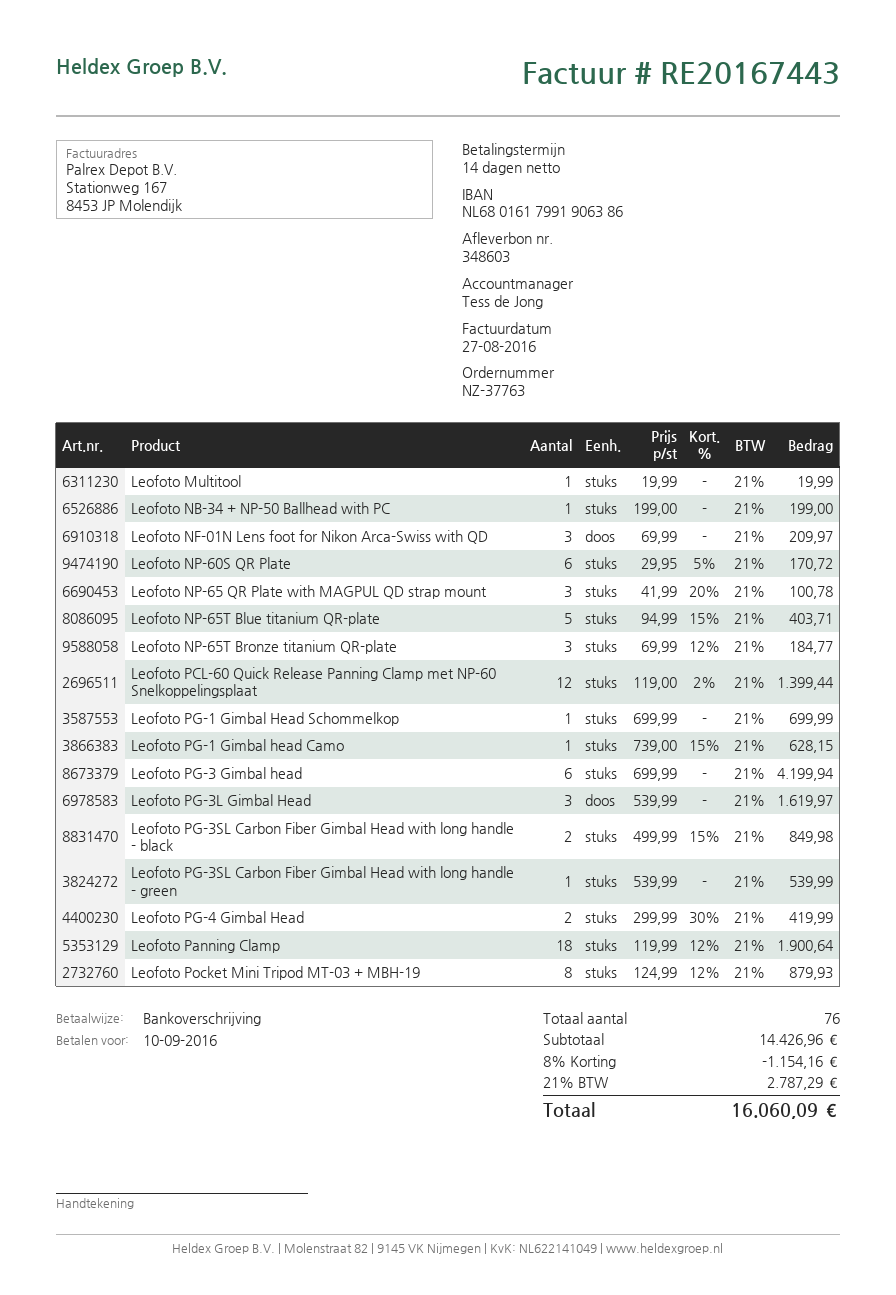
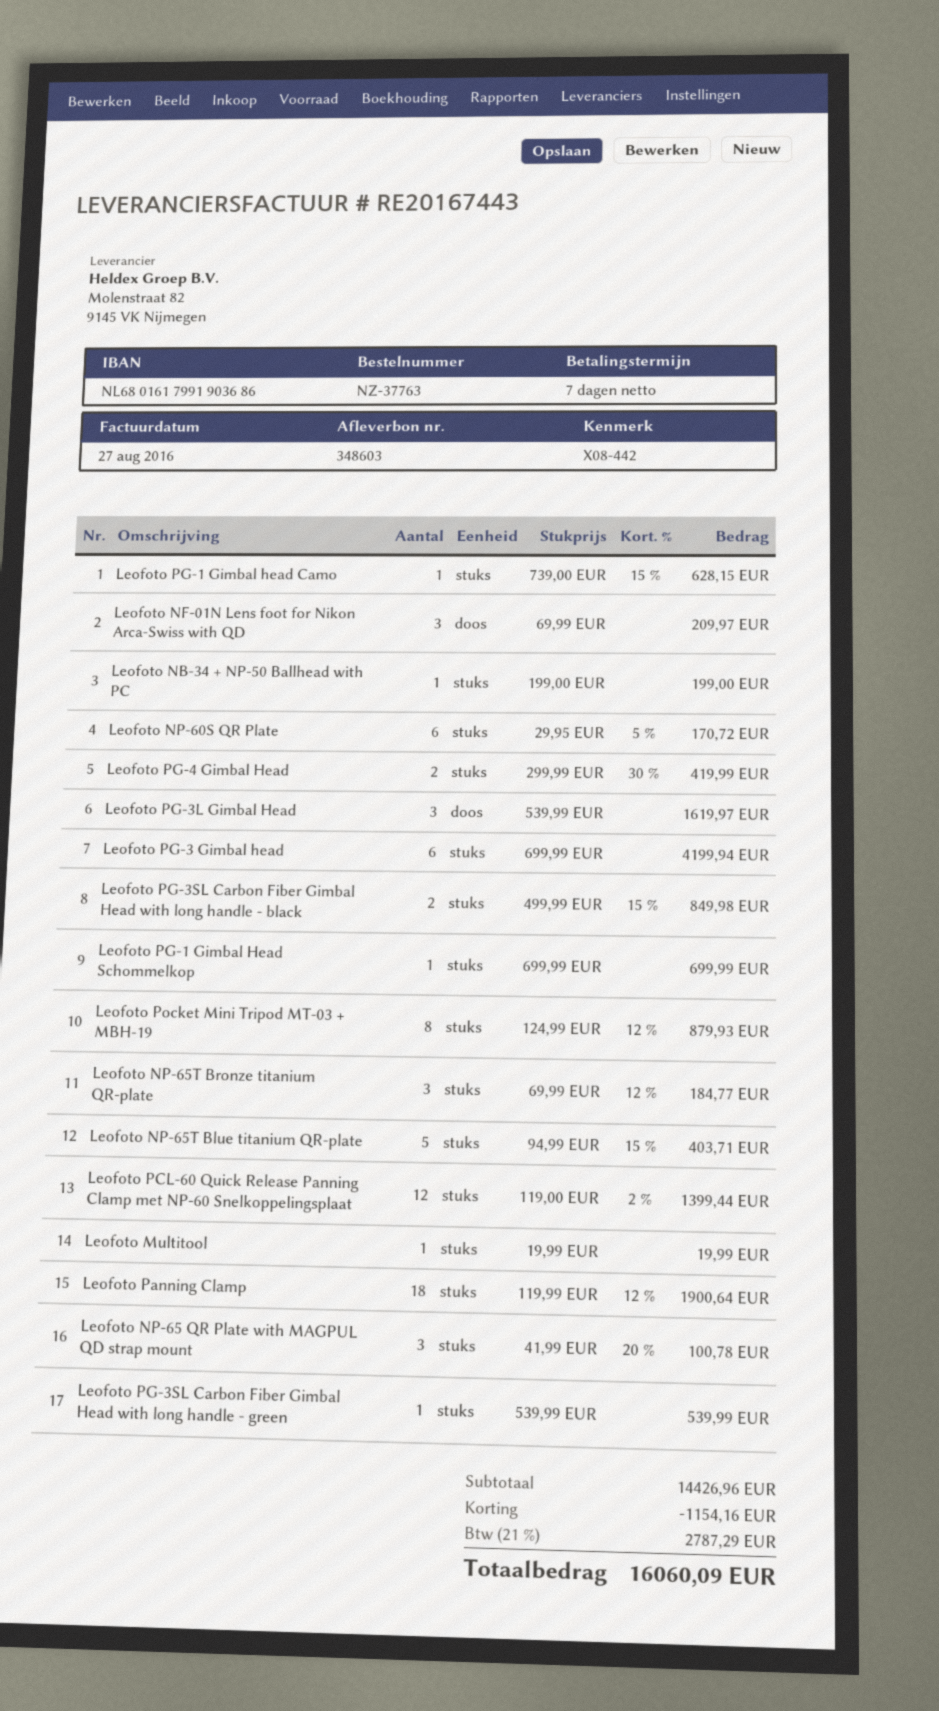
payment terms: 14 days -> 7 days
bank account: NL6801617991906386 -> NL6801617991903686

